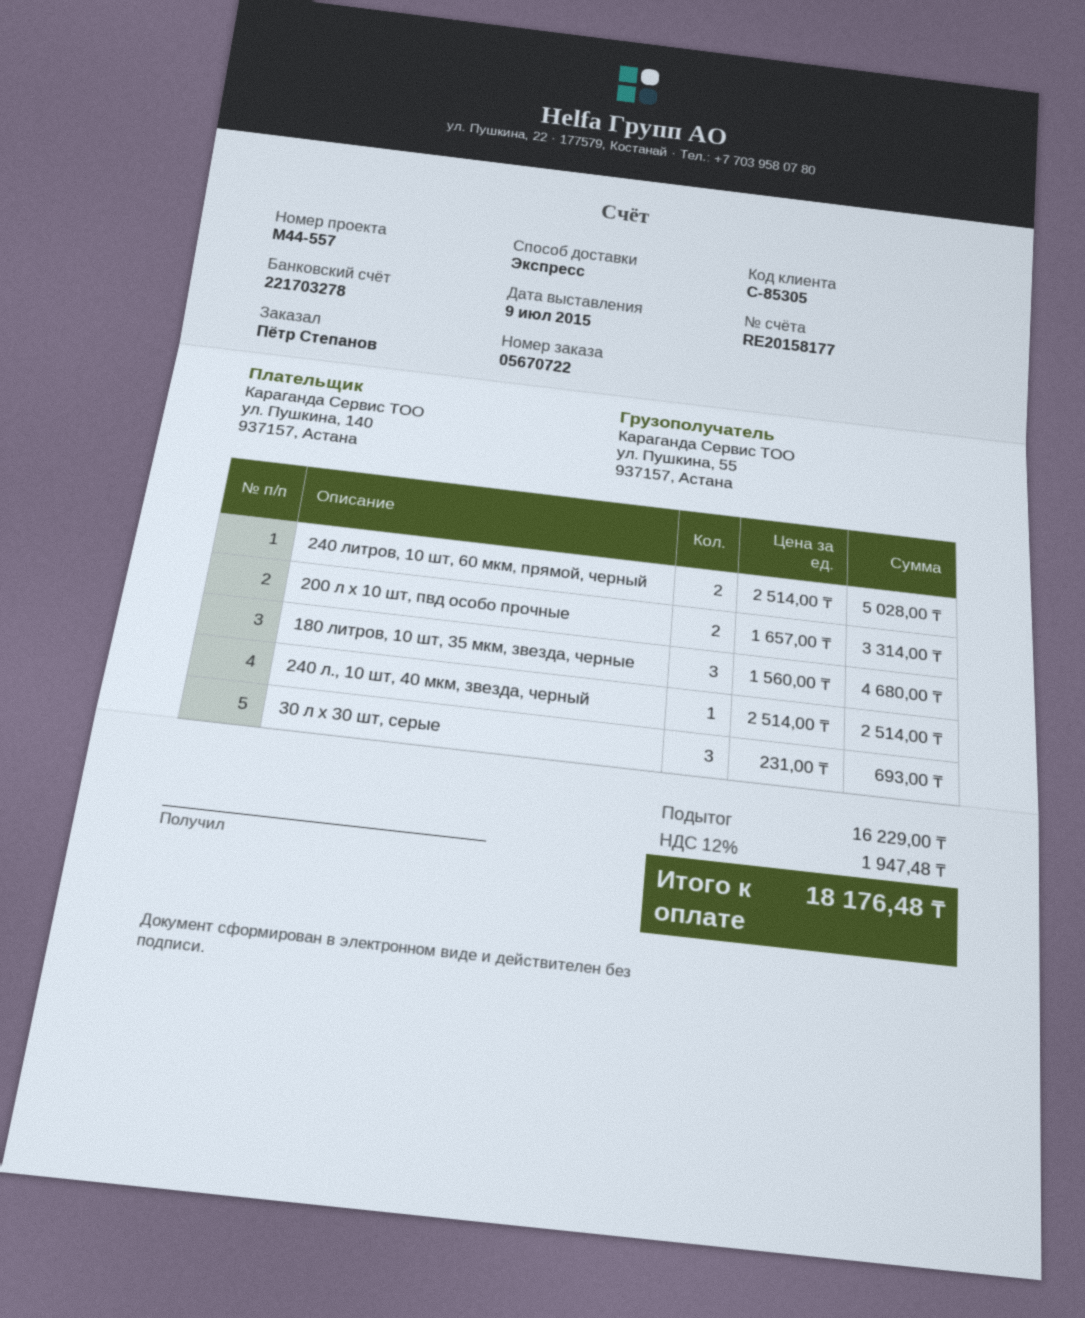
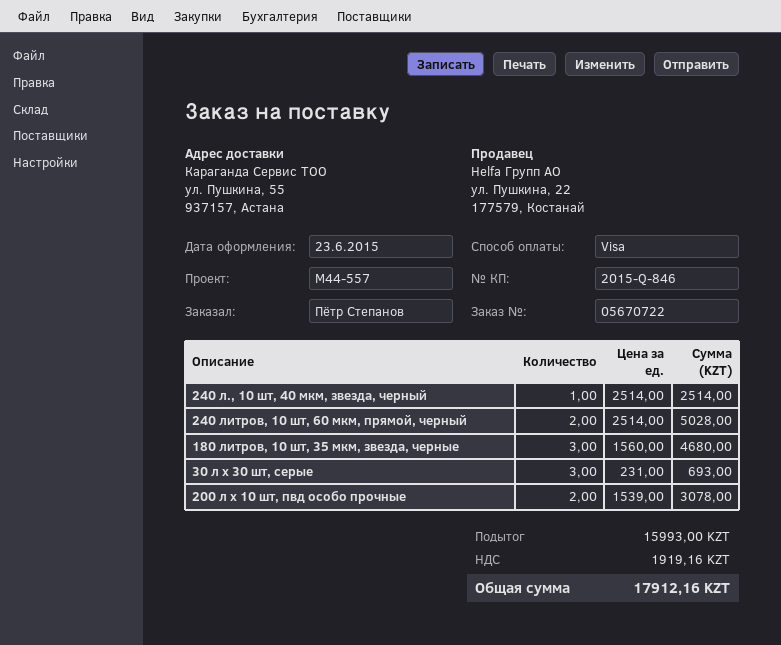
200 л x 10 шт, пвд особо прочные: 2 x 1657.00 = 3314.00 -> 2 x 1539.00 = 3078.00
subtotal: 16229.00 -> 15993.00
tax: 1947.48 -> 1919.16
total: 18176.48 -> 17912.16

